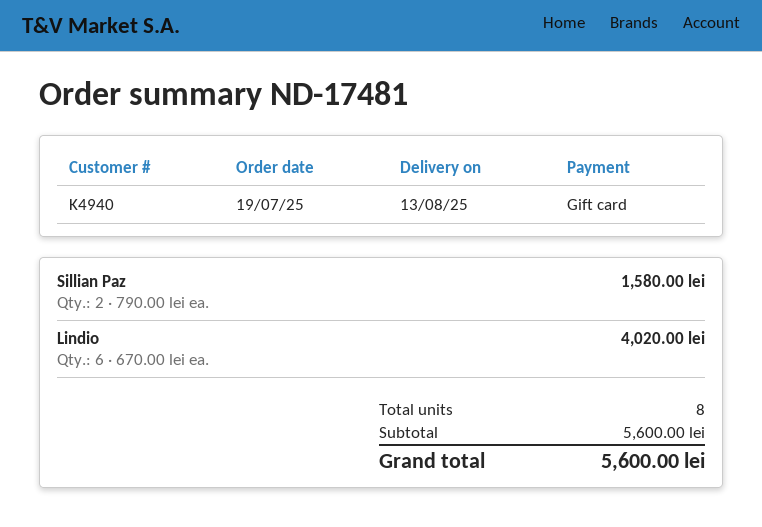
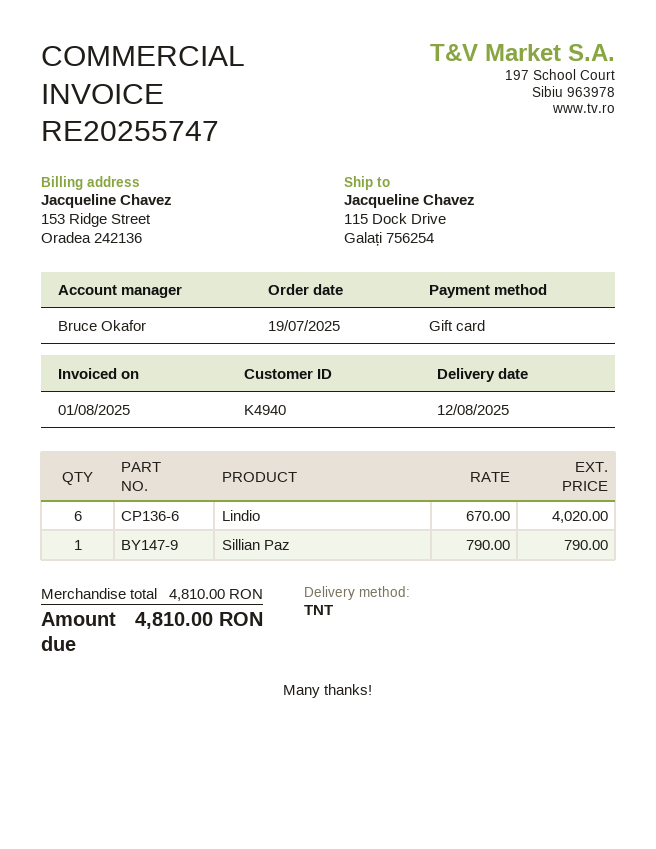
delivery date: 2025-08-13 -> 2025-08-12
Sillian Paz: 2 x 790.00 = 1580.00 -> 1 x 790.00 = 790.00
subtotal: 5600.00 -> 4810.00
total: 5600.00 -> 4810.00

